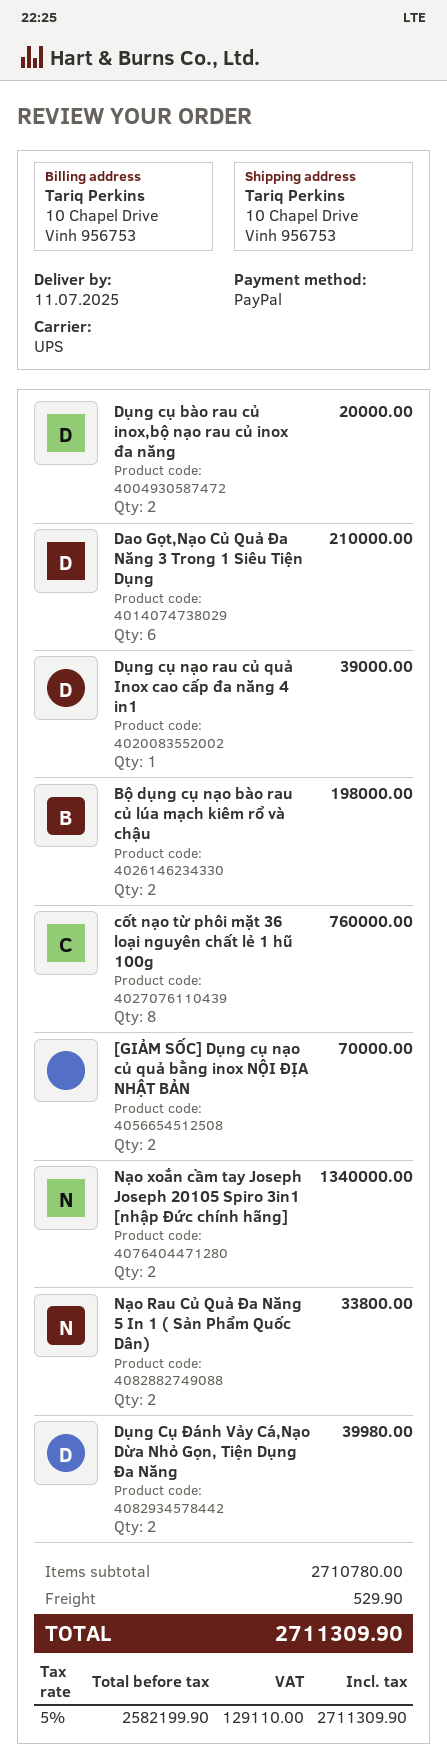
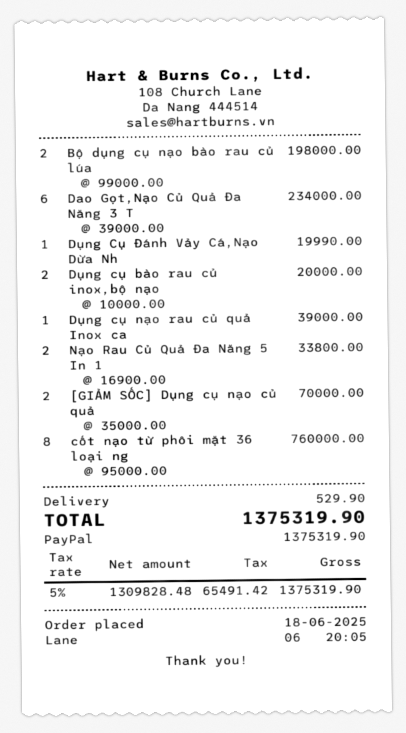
Dao Gọt,Nạo Củ Quả Đa Năng 3 Trong 1 Siêu Tiện Dụng: 6 for 210000.00 -> 6 for 234000.00
Nạo xoắn cầm tay Joseph Joseph 20105 Spiro 3in1 [nhập Đức chính hãng]: 2 for 1340000.00 -> none
Dụng Cụ Đánh Vảy Cá,Nạo Dừa Nhỏ Gọn, Tiện Dụng Đa Năng: 2 for 39980.00 -> 1 for 19990.00
net: 2582199.90 -> 1309828.48
tax: 5% = 129110.00 -> 5% = 65491.42
total: 2711309.90 -> 1375319.90

